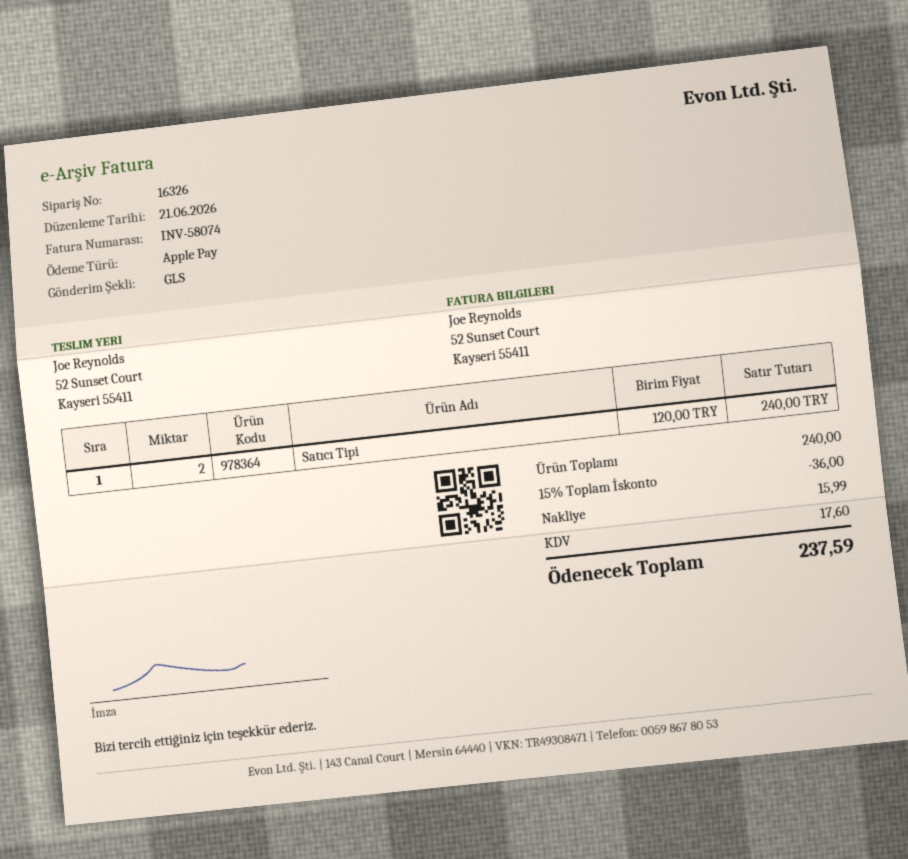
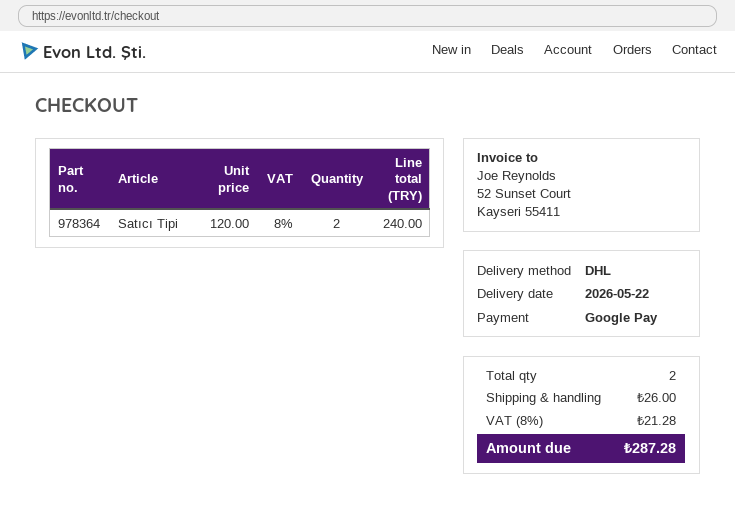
payment method: Apple Pay -> Google Pay
shipping method: GLS -> DHL
discount: 15% = 36.00 -> none
shipping: 15.99 -> 26.00
tax: 17.60 -> 21.28
total: 237.59 -> 287.28

